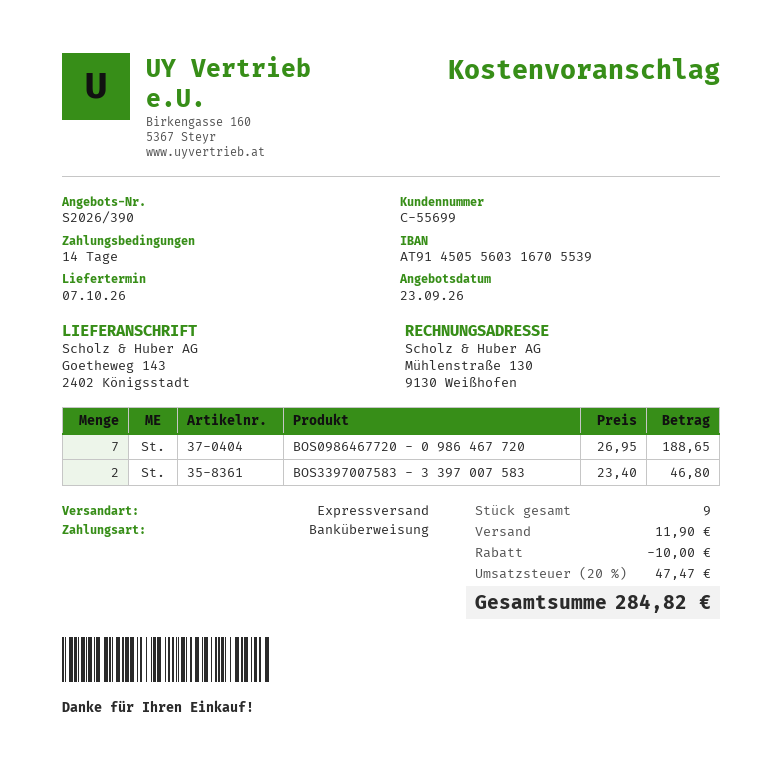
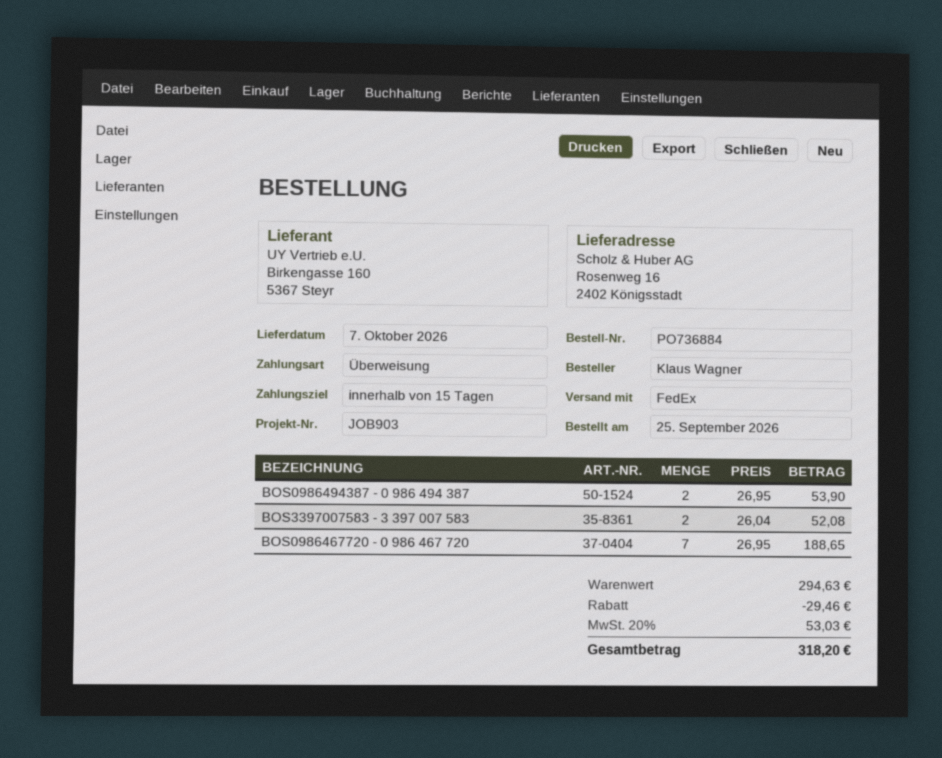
payment terms: 14 days -> 15 days
shipping method: express -> FedEx
ship to: Goetheweg 143, 2402 Königsstadt -> Rosenweg 16, 2402 Königsstadt
BOS3397007583 - 3 397 007 583: 2 x 23.40 = 46.80 -> 2 x 26.04 = 52.08
BOS0986494387 - 0 986 494 387: none -> 2 x 26.95 = 53.90
discount: 10.00 -> 29.46
shipping: 11.90 -> none
tax: 20% = 47.47 -> 20% = 53.03
total: 284.82 -> 318.20

